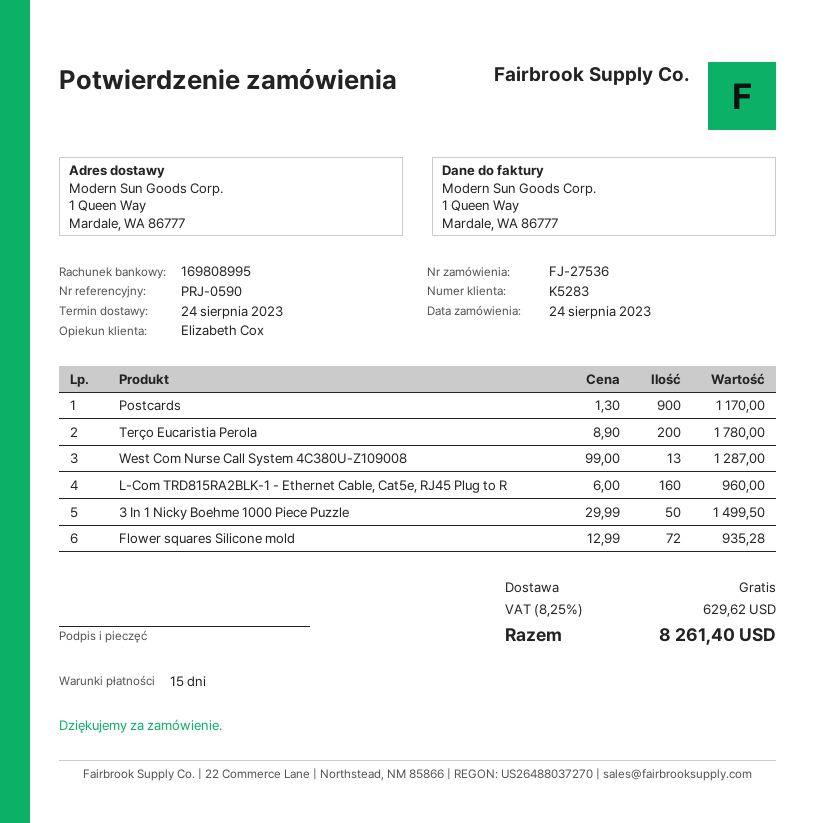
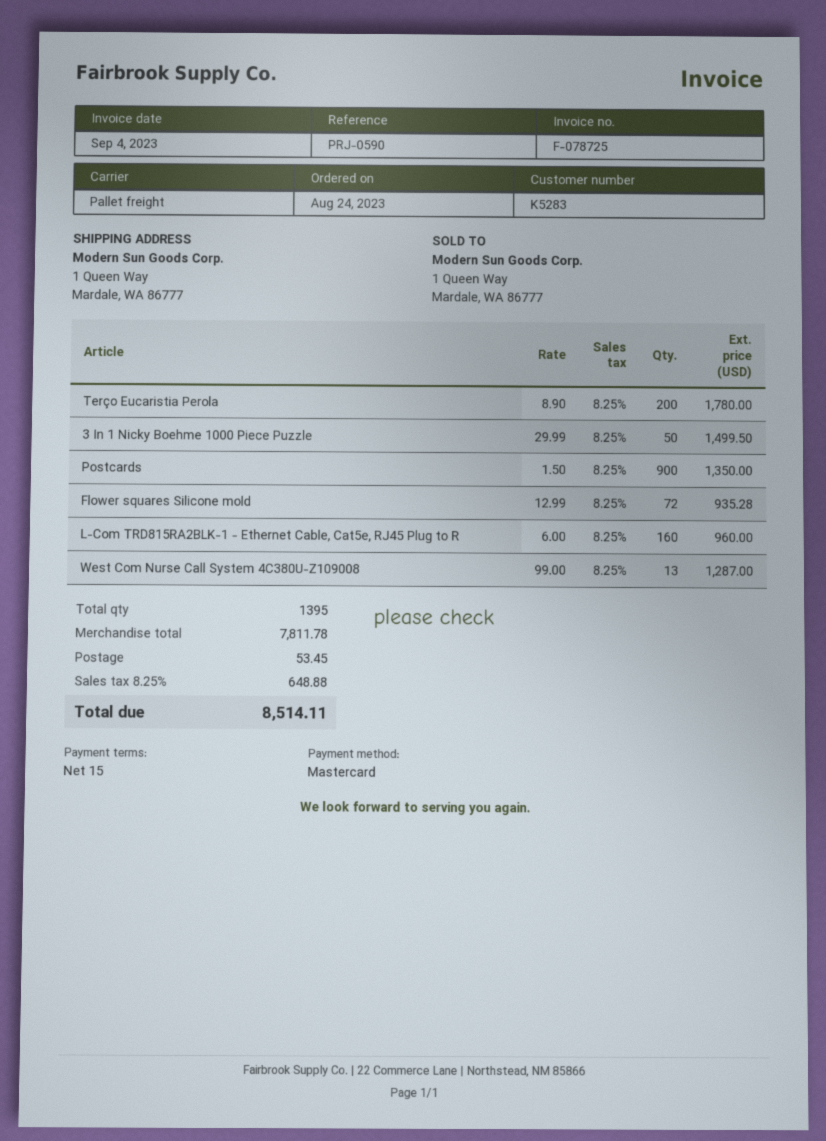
Postcards: 900 x 1.30 = 1170.00 -> 900 x 1.50 = 1350.00
shipping: 0.00 -> 53.45
tax: 8.25% = 629.62 -> 8.25% = 648.88
total: 8261.40 -> 8514.11

